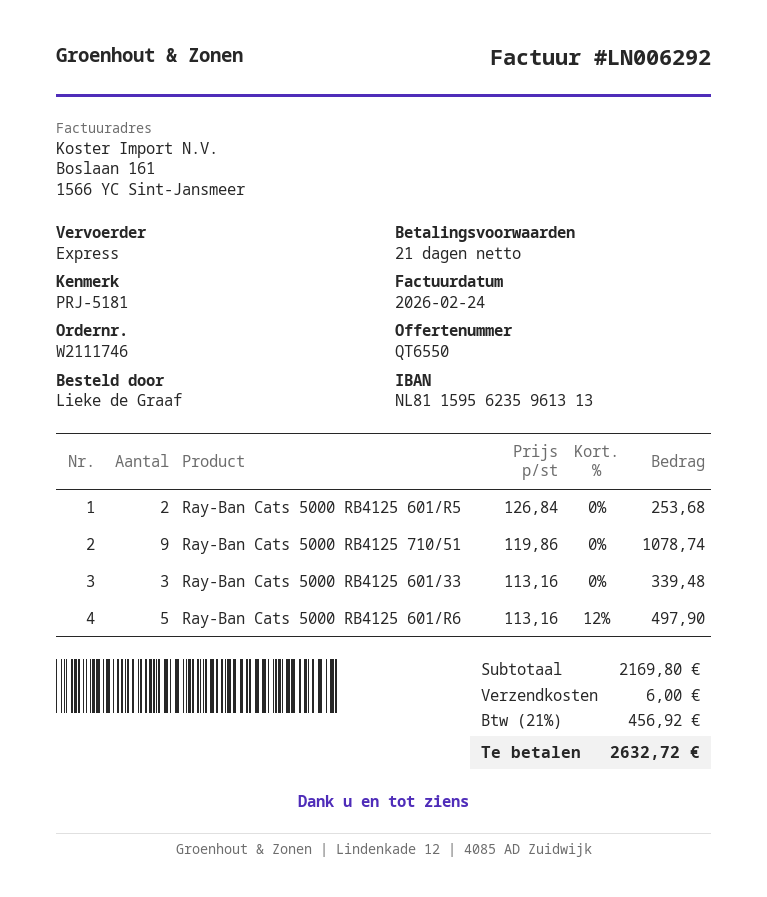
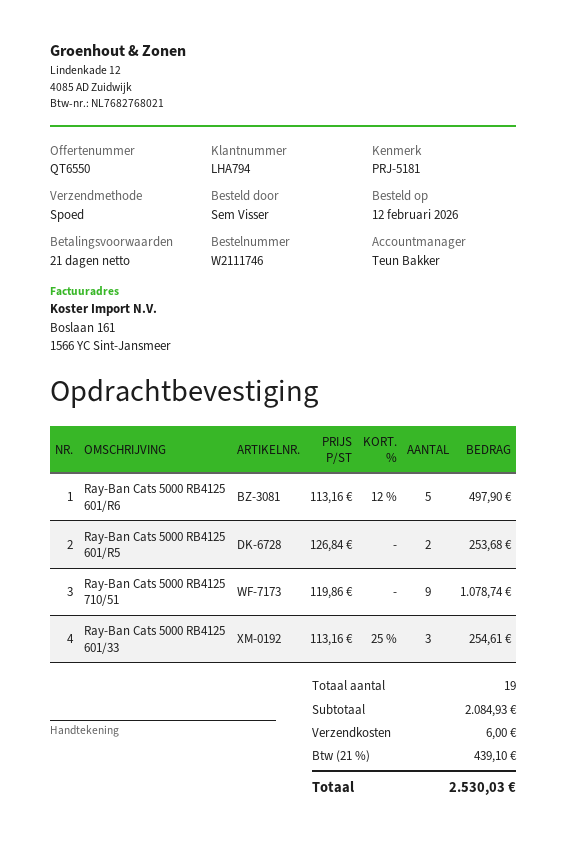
ordered by: Lieke de Graaf -> Sem Visser
Ray-Ban Cats 5000 RB4125 601/33: 3 x 113.16 = 339.48 -> 3 x 113.16 - 25% = 254.61
subtotal: 2169.80 -> 2084.93
tax: 21% = 456.92 -> 21% = 439.10
total: 2632.72 -> 2530.03

